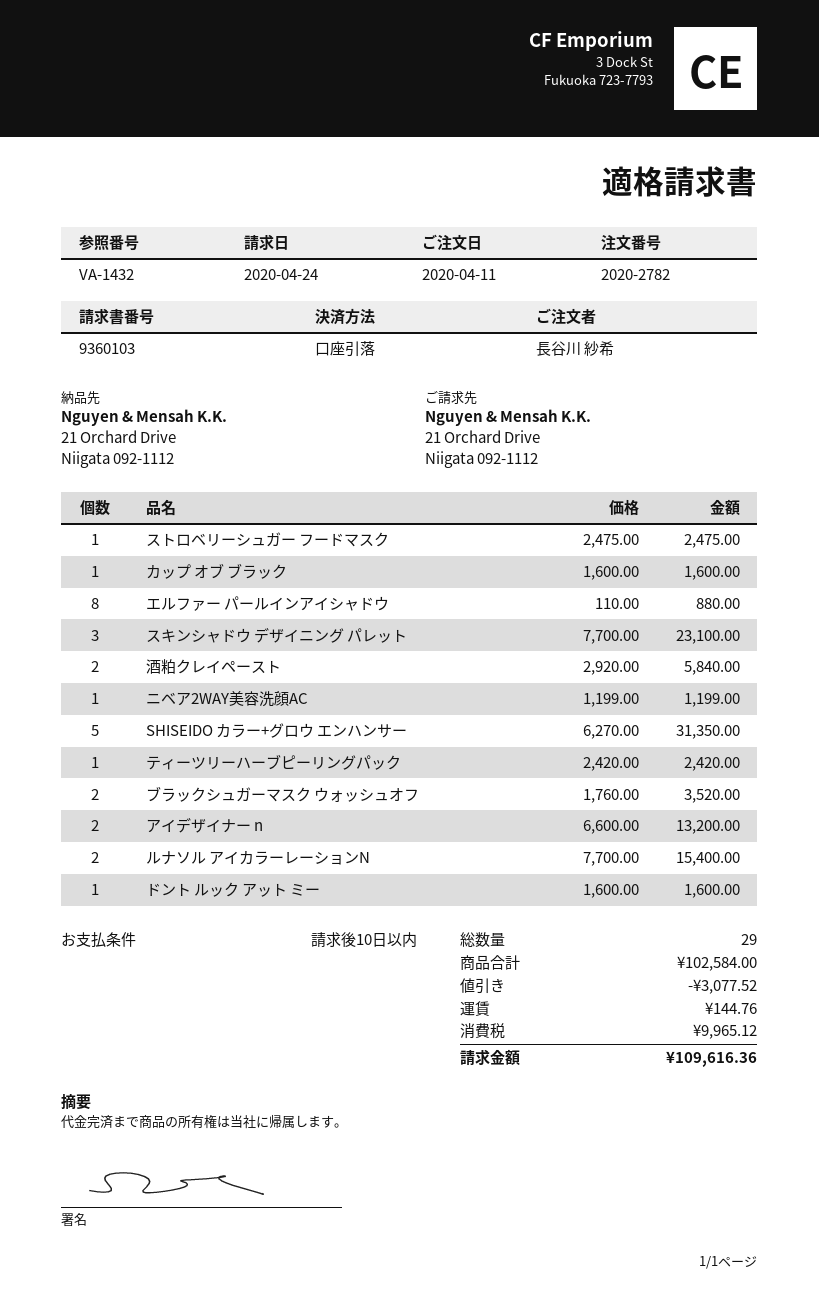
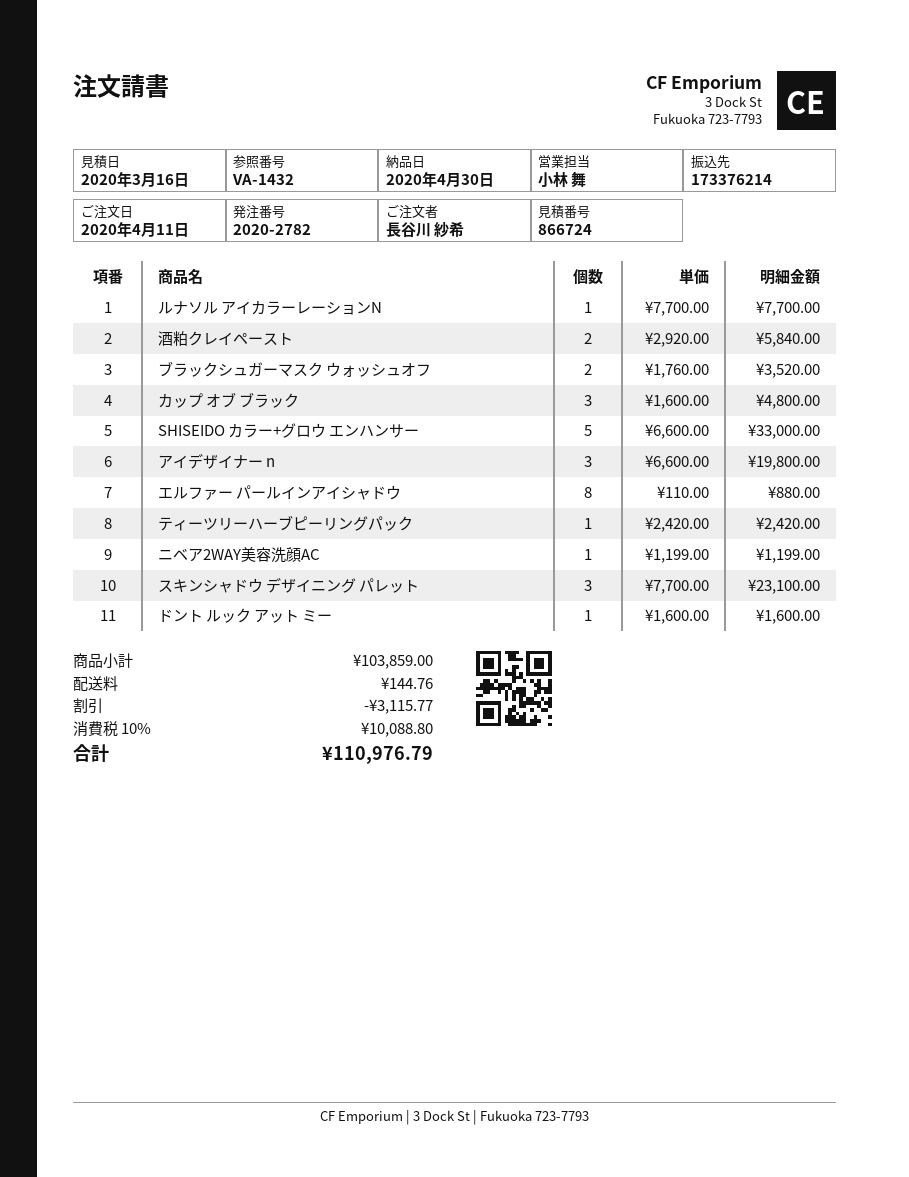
ストロベリーシュガー フードマスク: 1 x 2475.00 = 2475.00 -> none
カップ オブ ブラック: 1 x 1600.00 = 1600.00 -> 3 x 1600.00 = 4800.00
SHISEIDO カラー+グロウ エンハンサー: 5 x 6270.00 = 31350.00 -> 5 x 6600.00 = 33000.00
アイデザイナー n: 2 x 6600.00 = 13200.00 -> 3 x 6600.00 = 19800.00
ルナソル アイカラーレーションN: 2 x 7700.00 = 15400.00 -> 1 x 7700.00 = 7700.00
subtotal: 102584.00 -> 103859.00
discount: 3077.52 -> 3115.77
tax: 9965.12 -> 10088.80
total: 109616.36 -> 110976.79

